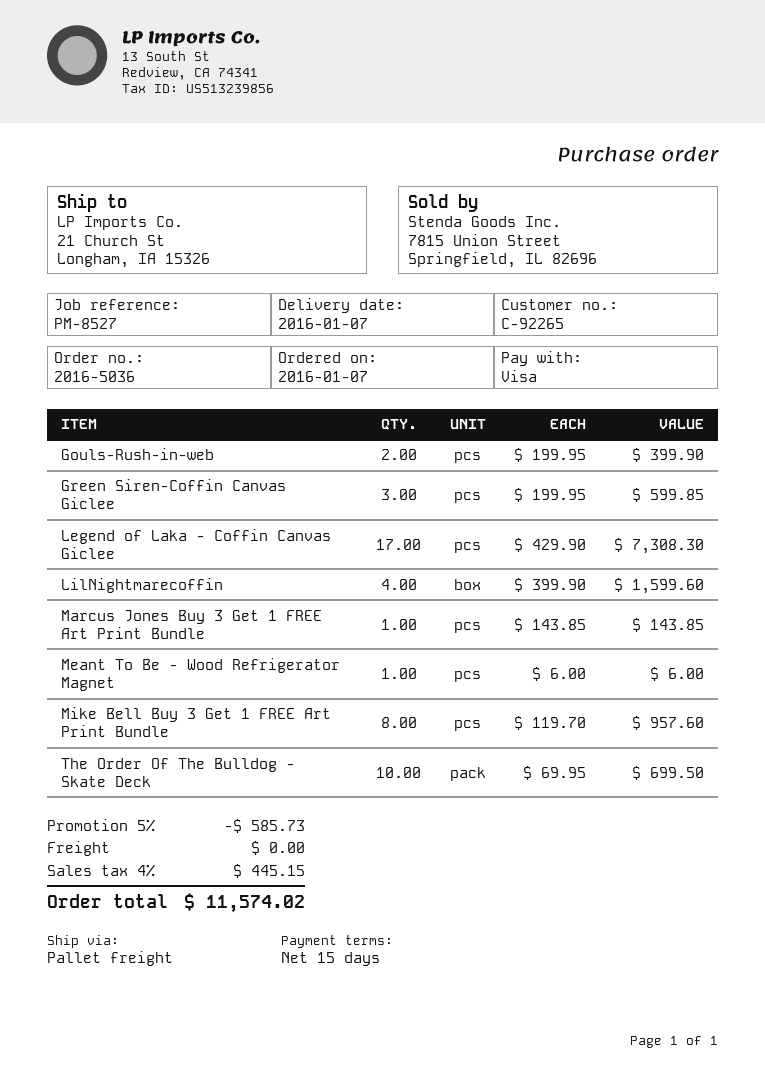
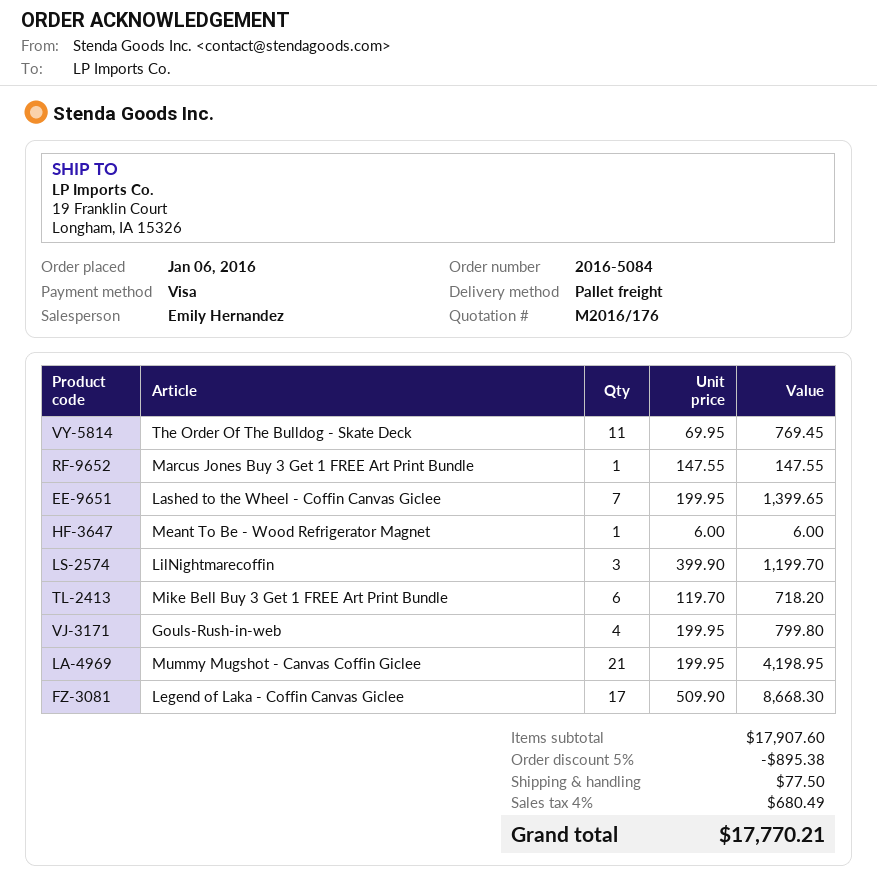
order number: 2016-5036 -> 2016-5084
order date: 2016-01-07 -> 2016-01-06
ship to: 21 Church St, Longham, IA 15326 -> 19 Franklin Court, Longham, IA 15326
Gouls-Rush-in-web: 2 x 199.95 = 399.90 -> 4 x 199.95 = 799.80
Green Siren-Coffin Canvas Giclee: 3 x 199.95 = 599.85 -> none
Legend of Laka - Coffin Canvas Giclee: 17 x 429.90 = 7308.30 -> 17 x 509.90 = 8668.30
LilNightmarecoffin: 4 x 399.90 = 1599.60 -> 3 x 399.90 = 1199.70
Marcus Jones Buy 3 Get 1 FREE Art Print Bundle: 1 x 143.85 = 143.85 -> 1 x 147.55 = 147.55
Mike Bell Buy 3 Get 1 FREE Art Print Bundle: 8 x 119.70 = 957.60 -> 6 x 119.70 = 718.20
The Order Of The Bulldog - Skate Deck: 10 x 69.95 = 699.50 -> 11 x 69.95 = 769.45
Lashed to the Wheel - Coffin Canvas Giclee: none -> 7 x 199.95 = 1399.65
Mummy Mugshot - Canvas Coffin Giclee: none -> 21 x 199.95 = 4198.95
discount: 5% = 585.73 -> 5% = 895.38
shipping: 0.00 -> 77.50
tax: 4% = 445.15 -> 4% = 680.49
total: 11574.02 -> 17770.21

